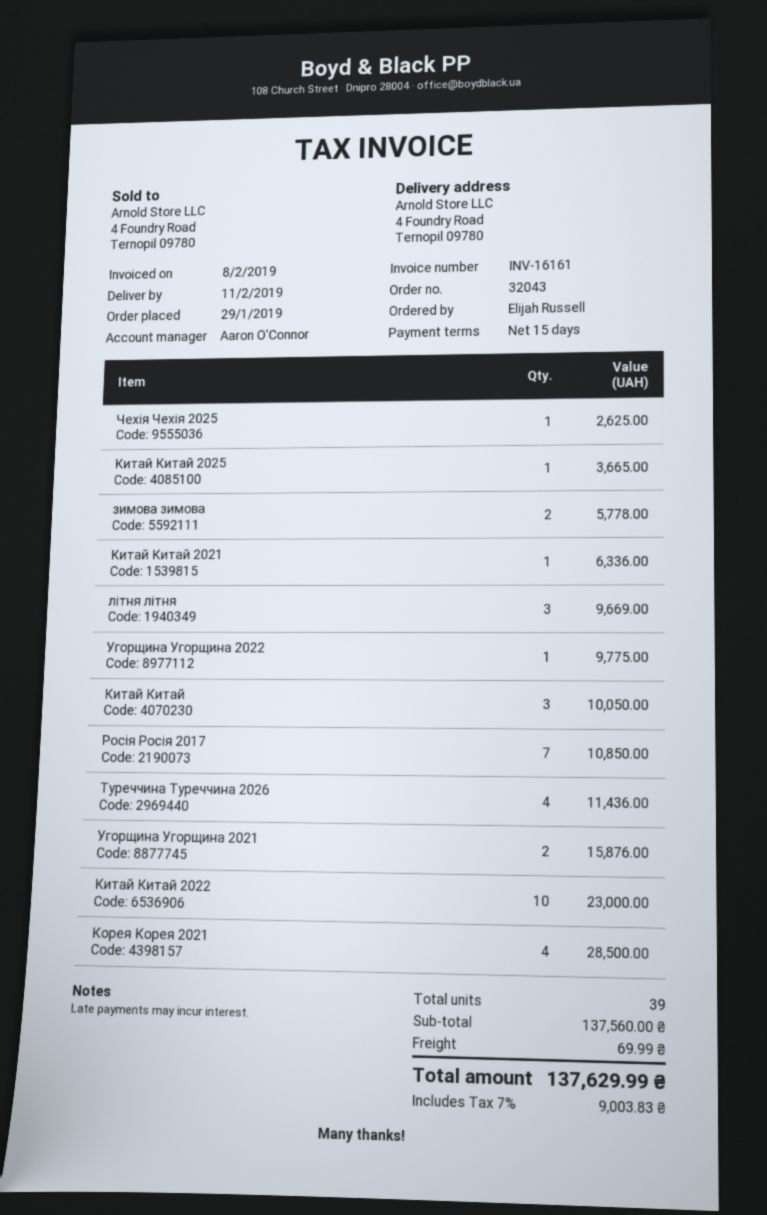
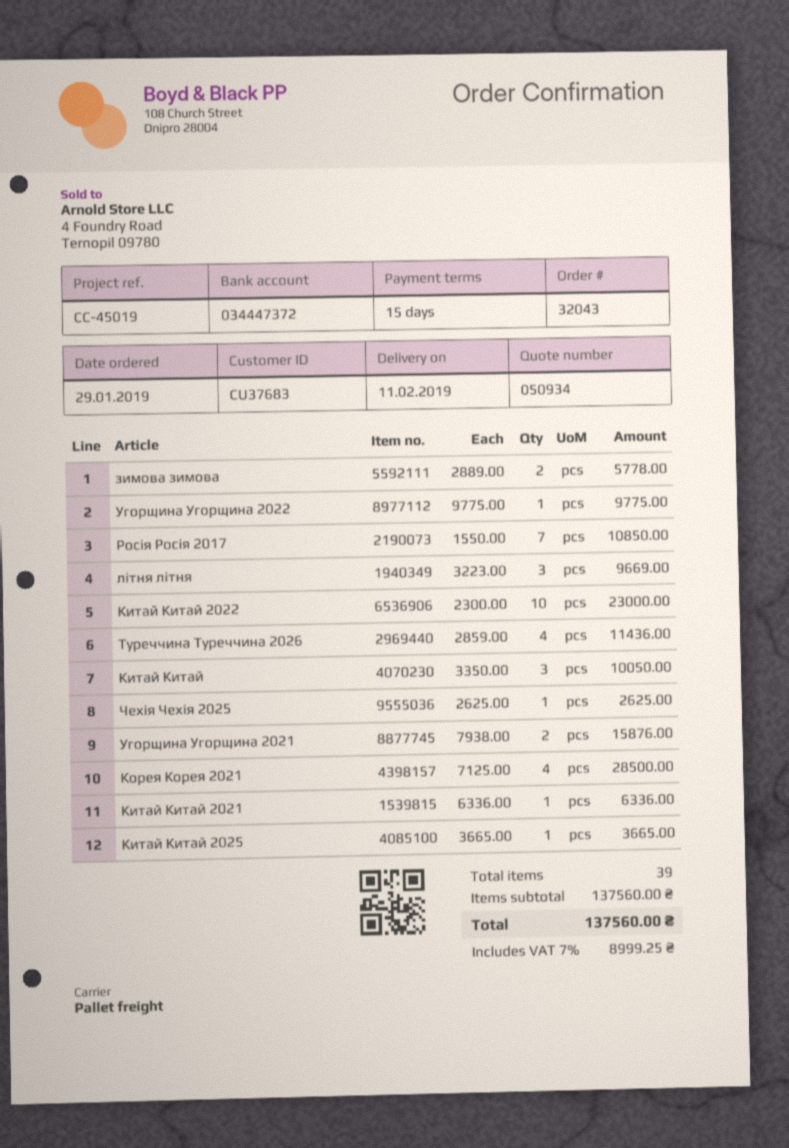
shipping: 69.99 -> none
tax: 7% = 9003.83 -> 7% = 8999.25
total: 137629.99 -> 137560.00

